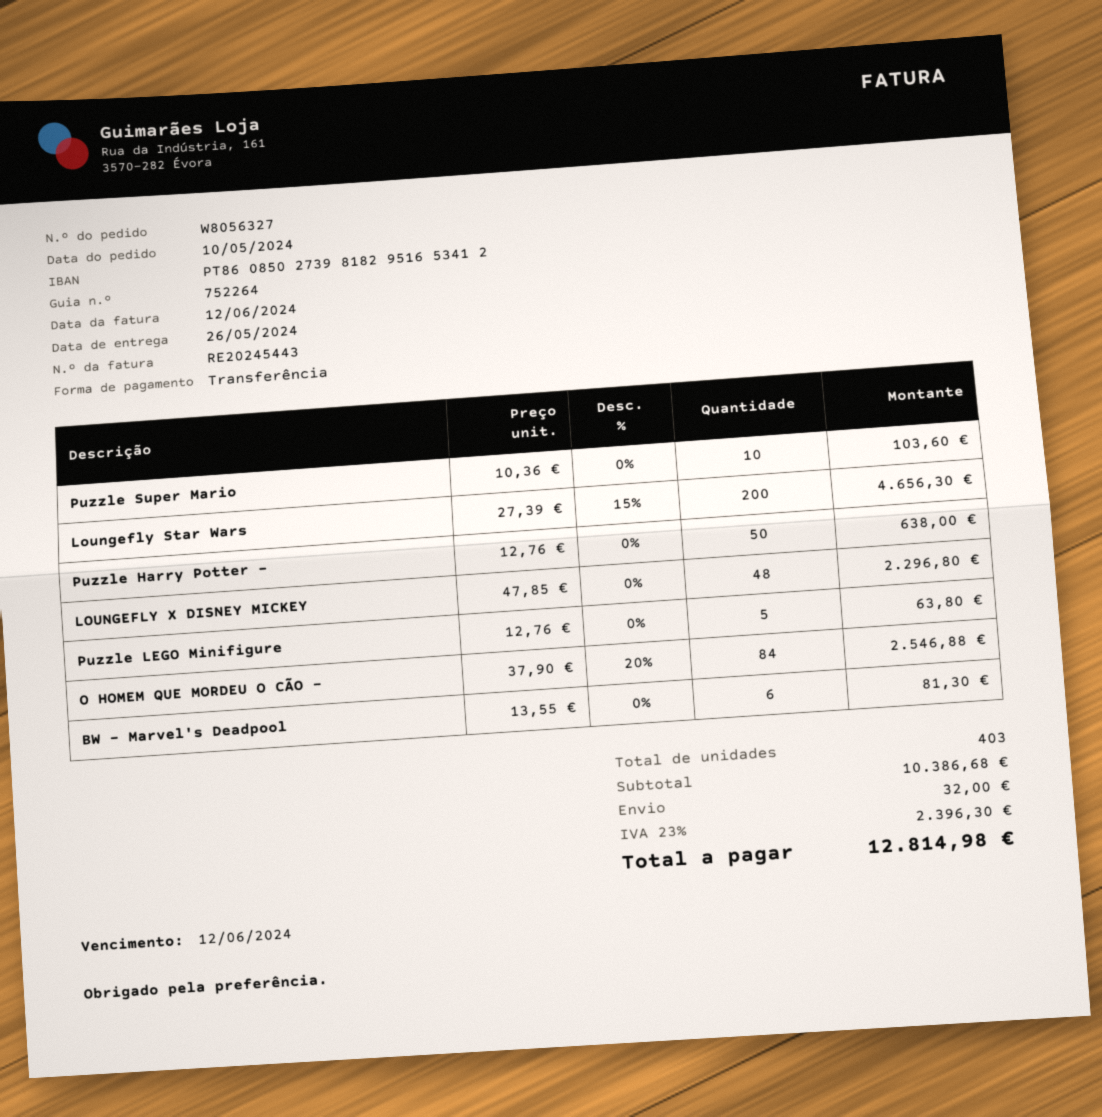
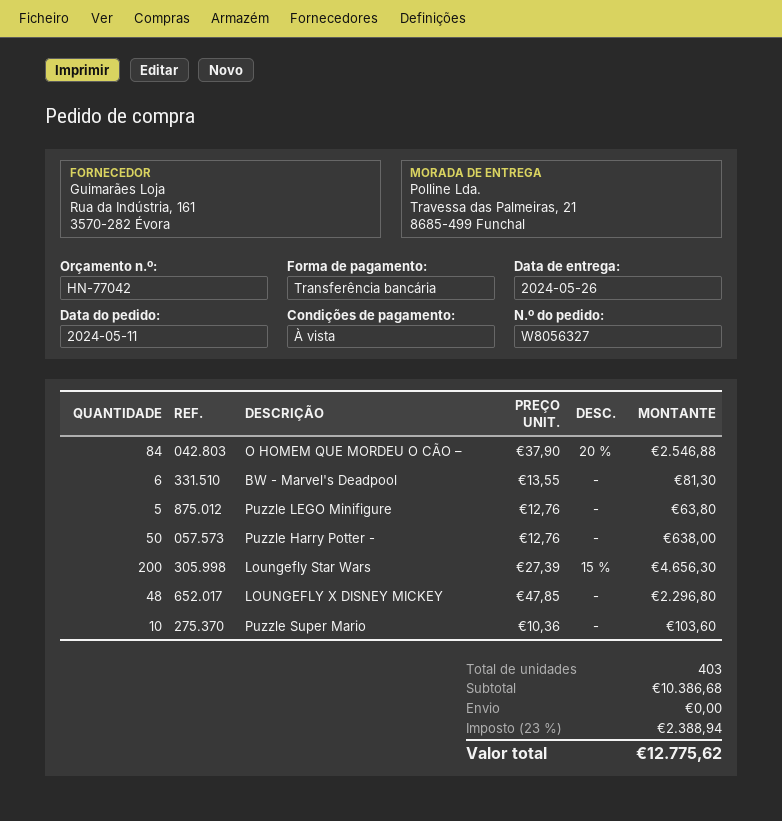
order date: 2024-05-10 -> 2024-05-11
shipping: 32.00 -> 0.00
tax: 23% = 2396.30 -> 23% = 2388.94
total: 12814.98 -> 12775.62

